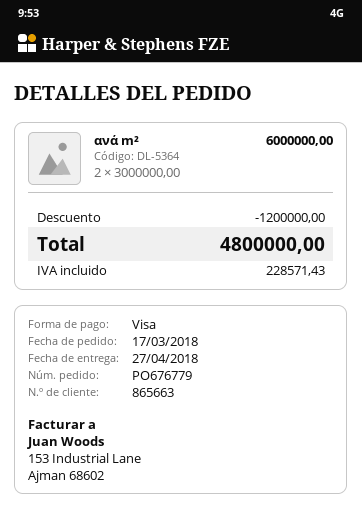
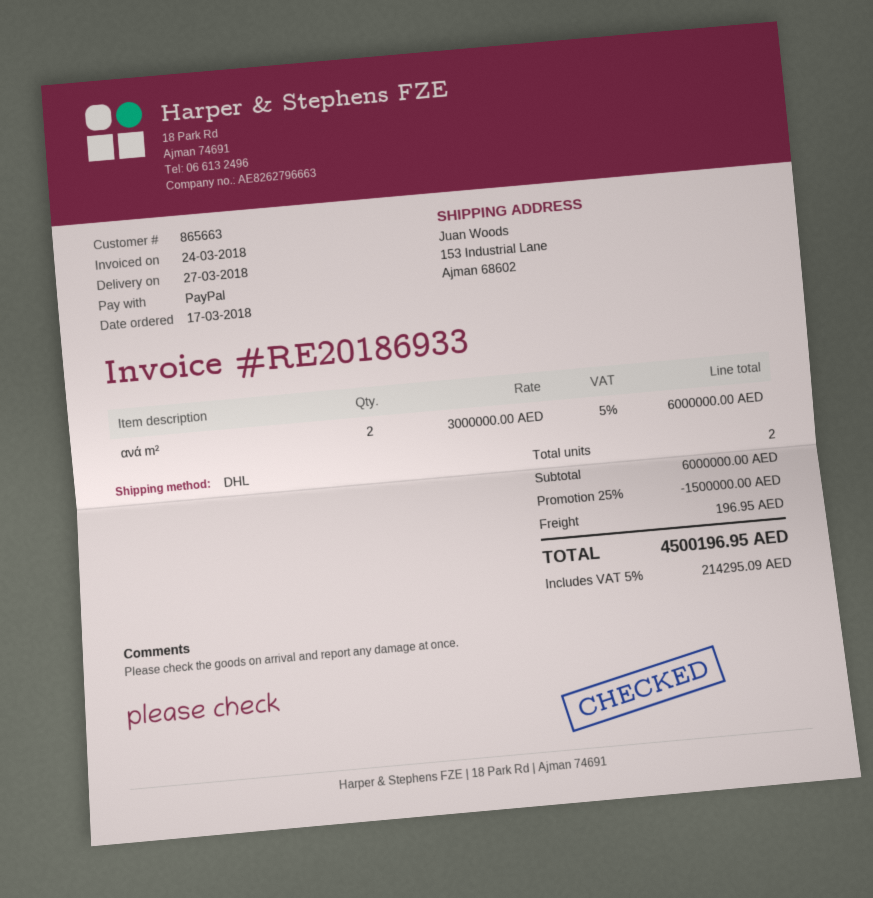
delivery date: 2018-04-27 -> 2018-03-27
payment method: Visa -> PayPal
discount: 1200000.00 -> 1500000.00
shipping: none -> 196.95
tax: 228571.43 -> 214295.09
total: 4800000.00 -> 4500196.95

